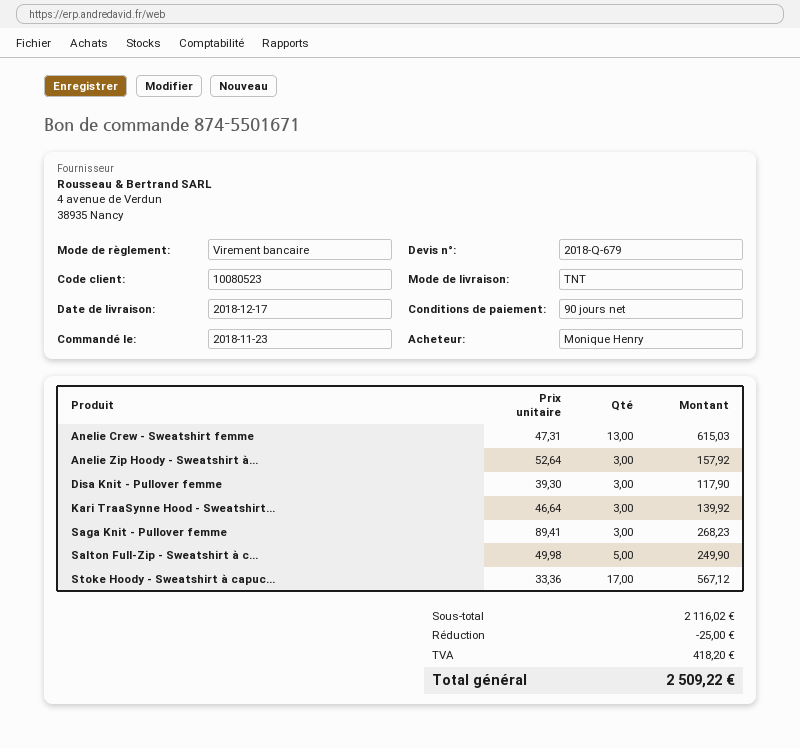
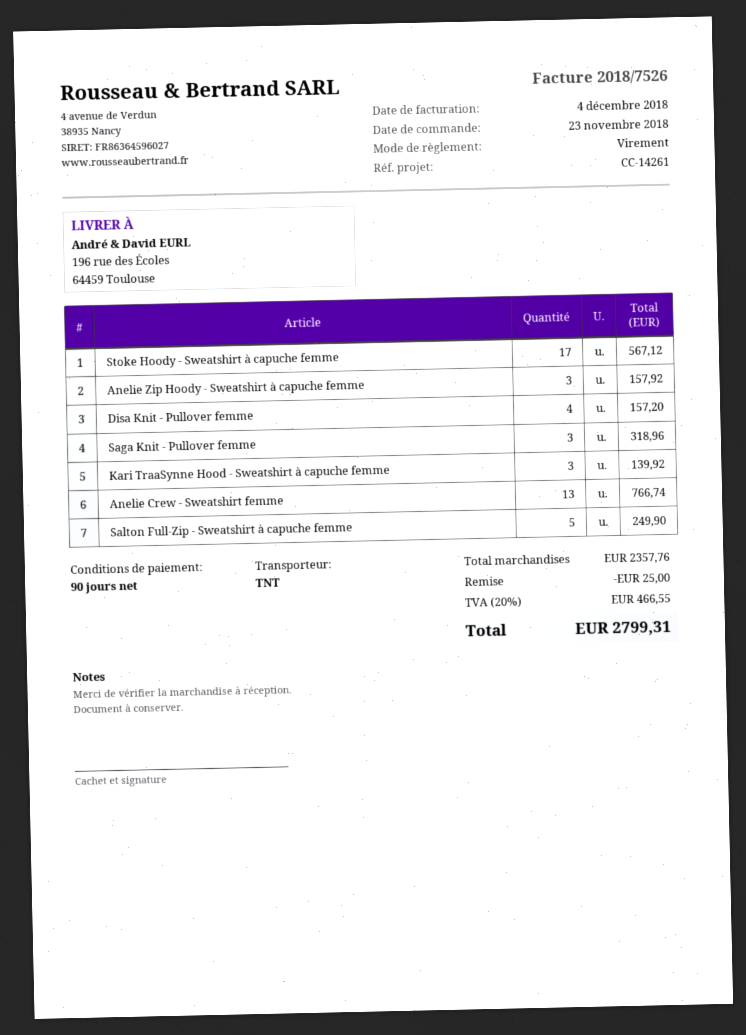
Anelie Crew - Sweatshirt femme: 13 for 615.03 -> 13 for 766.74
Disa Knit - Pullover femme: 3 for 117.90 -> 4 for 157.20
Saga Knit - Pullover femme: 3 for 268.23 -> 3 for 318.96
subtotal: 2116.02 -> 2357.76
tax: 418.20 -> 466.55
total: 2509.22 -> 2799.31

